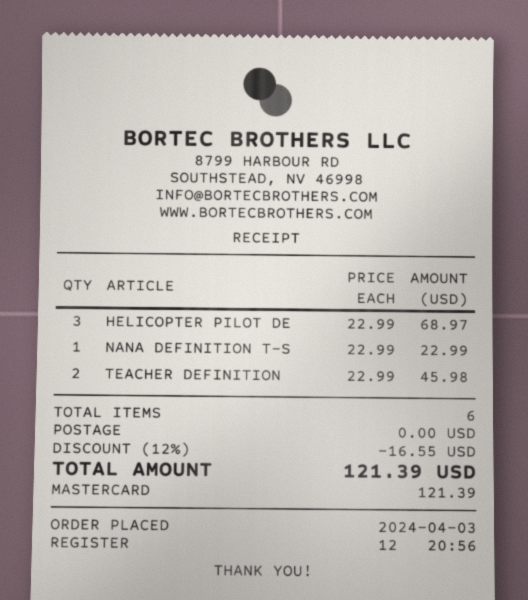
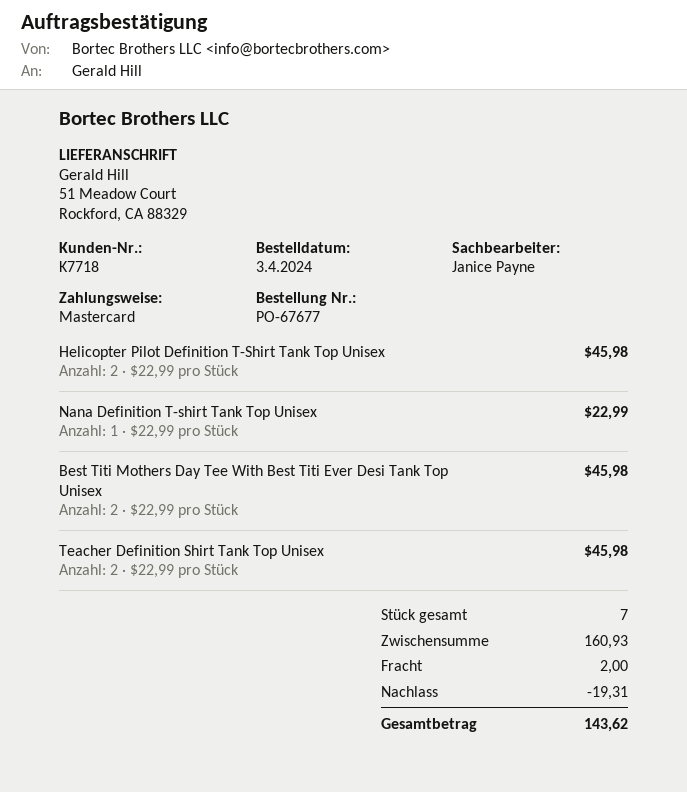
HELICOPTER PILOT DE: 3 x 22.99 = 68.97 -> 2 x 22.99 = 45.98
Best Titi Mothers Day Tee With Best Titi Ever Desi Tank Top Unisex: none -> 2 x 22.99 = 45.98
total quantity: 6 -> 7
discount: 16.55 -> 19.31
shipping: 0.00 -> 2.00
total: 121.39 -> 143.62

